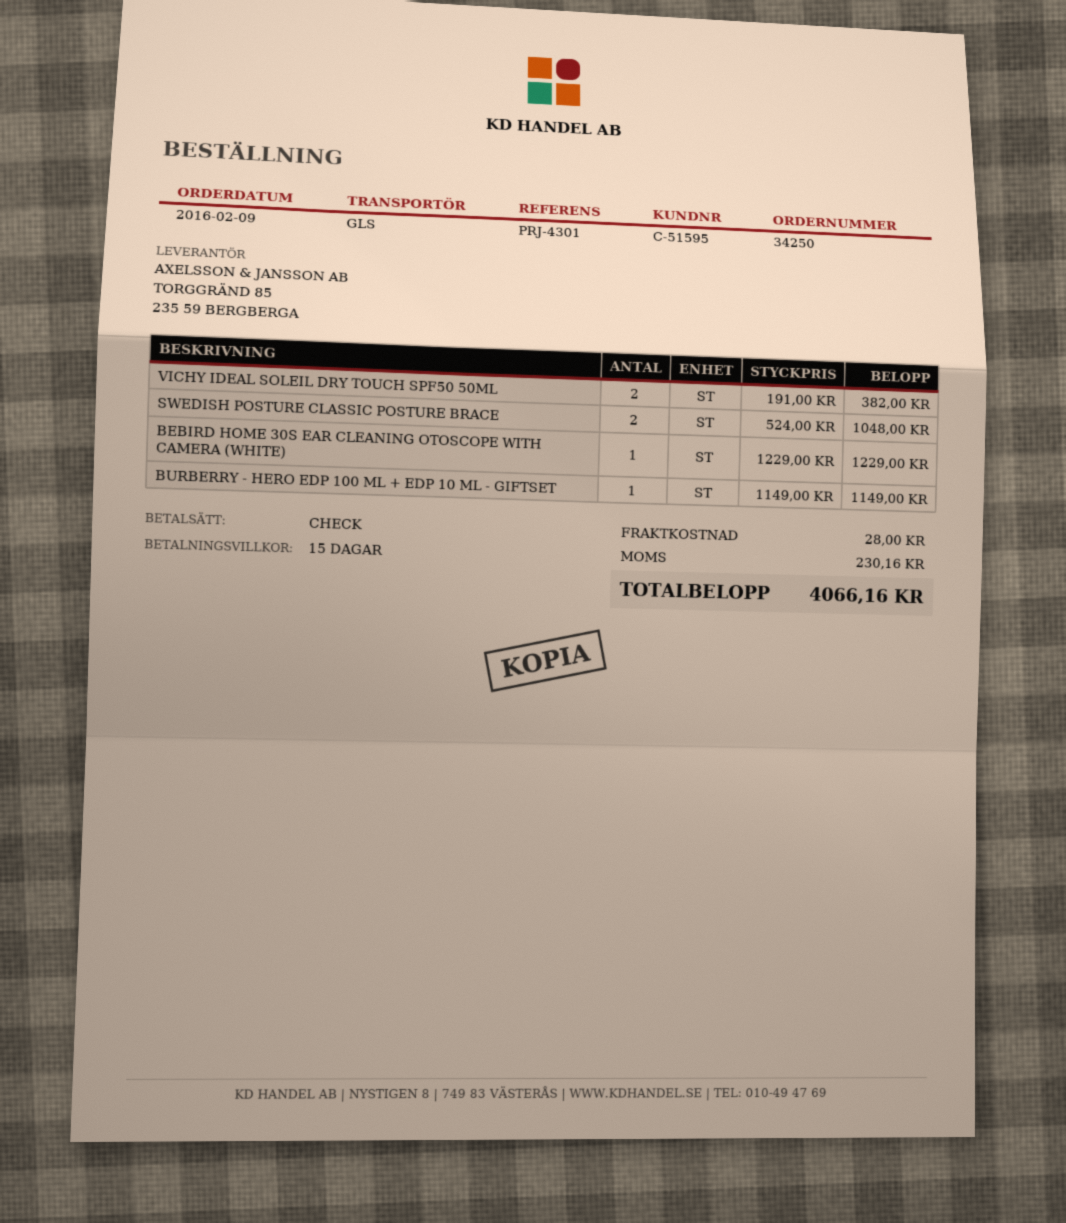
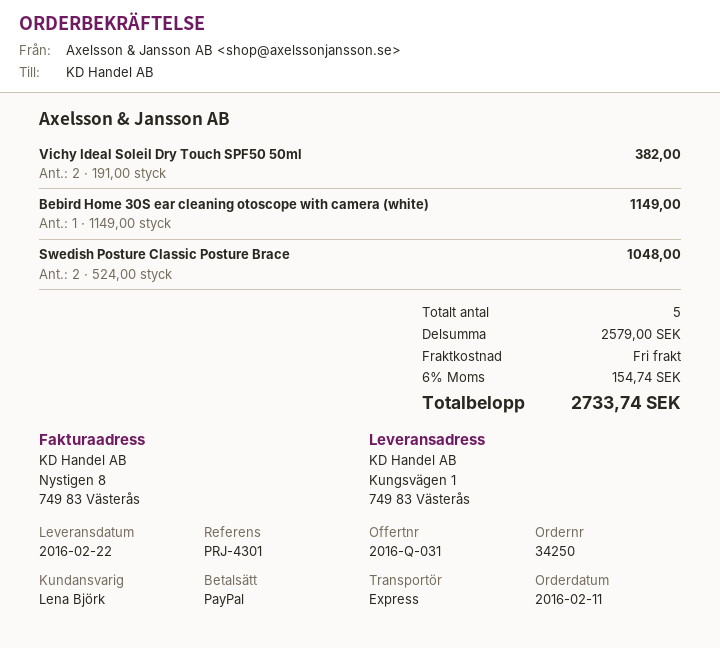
order date: 2016-02-09 -> 2016-02-11
payment method: cheque -> PayPal
shipping method: GLS -> express
BEBIRD HOME 30S EAR CLEANING OTOSCOPE WITH CAMERA (WHITE): 1 x 1229.00 = 1229.00 -> 1 x 1149.00 = 1149.00
BURBERRY - HERO EDP 100 ML + EDP 10 ML - GIFTSET: 1 x 1149.00 = 1149.00 -> none
shipping: 28.00 -> 0.00
tax: 230.16 -> 154.74
total: 4066.16 -> 2733.74

